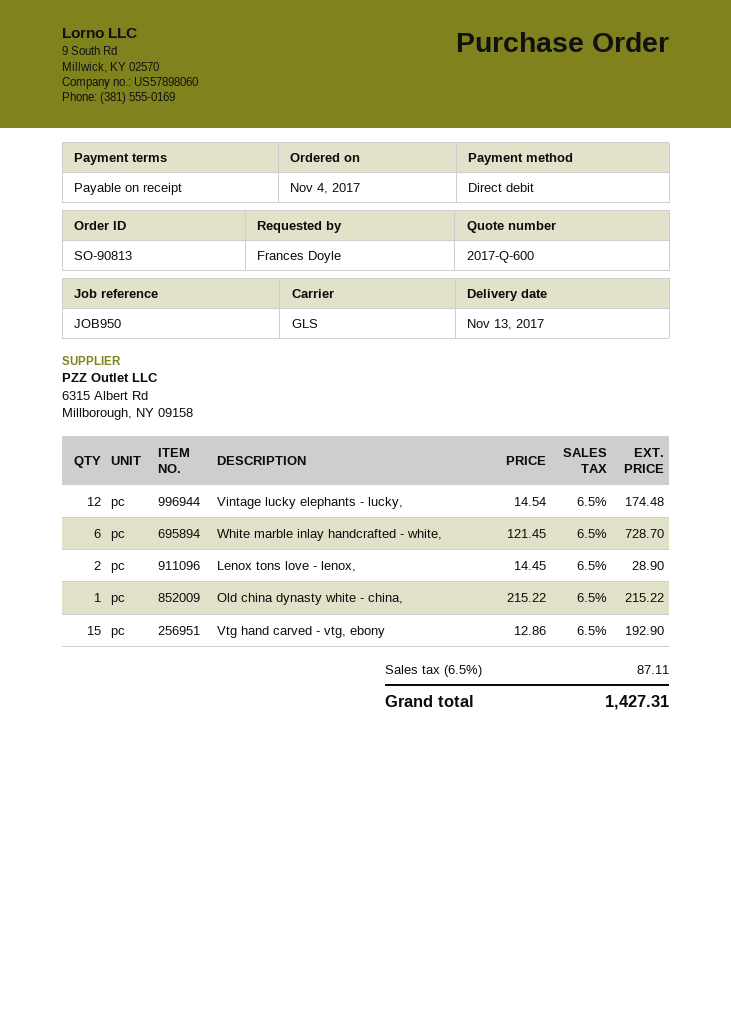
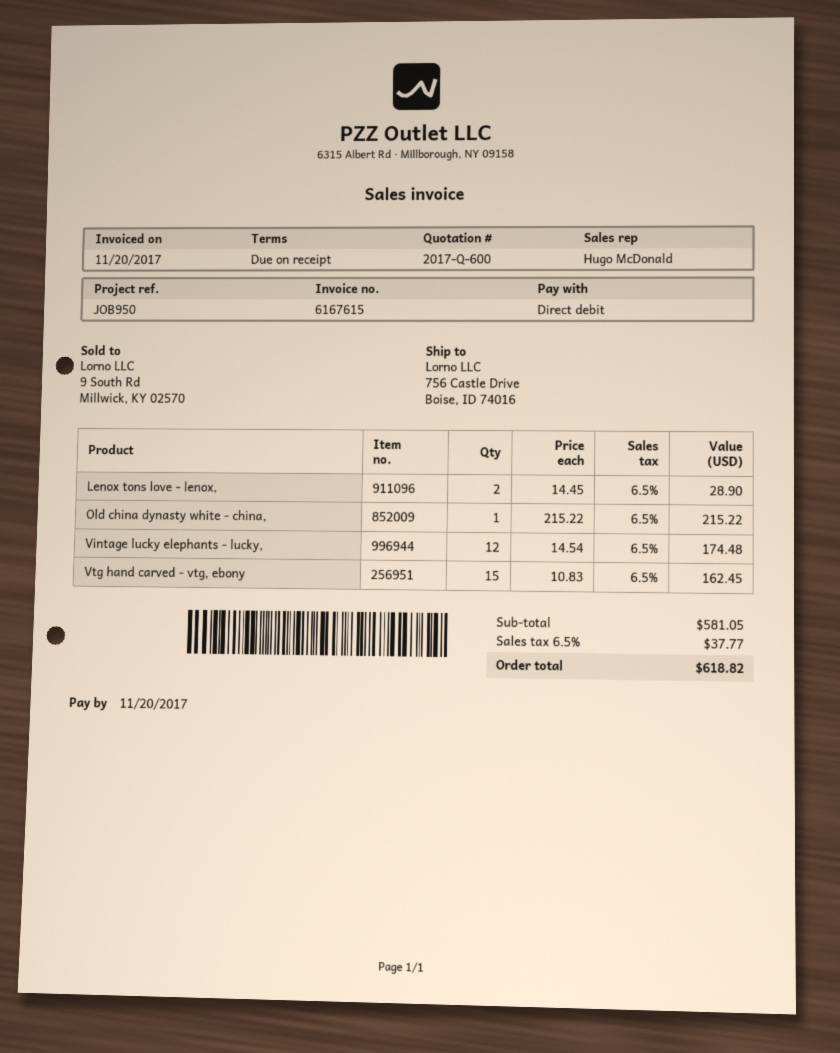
White marble inlay handcrafted - white,: 6 x 121.45 = 728.70 -> none
Vtg hand carved - vtg, ebony: 15 x 12.86 = 192.90 -> 15 x 10.83 = 162.45
tax: 6.5% = 87.11 -> 6.5% = 37.77
total: 1427.31 -> 618.82

